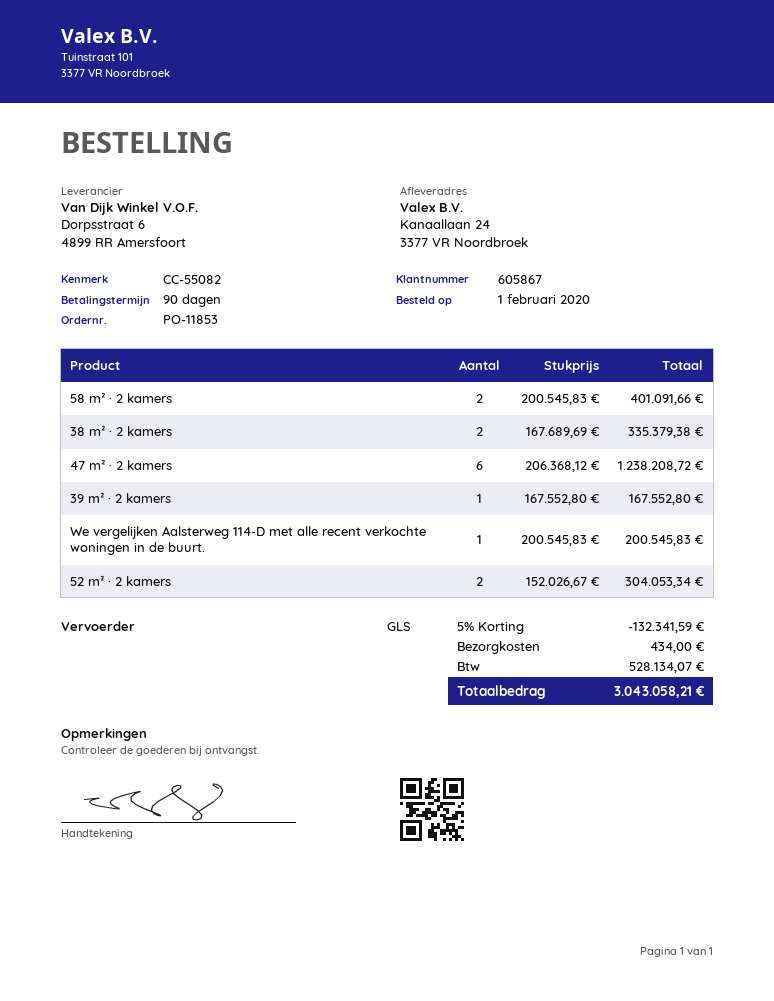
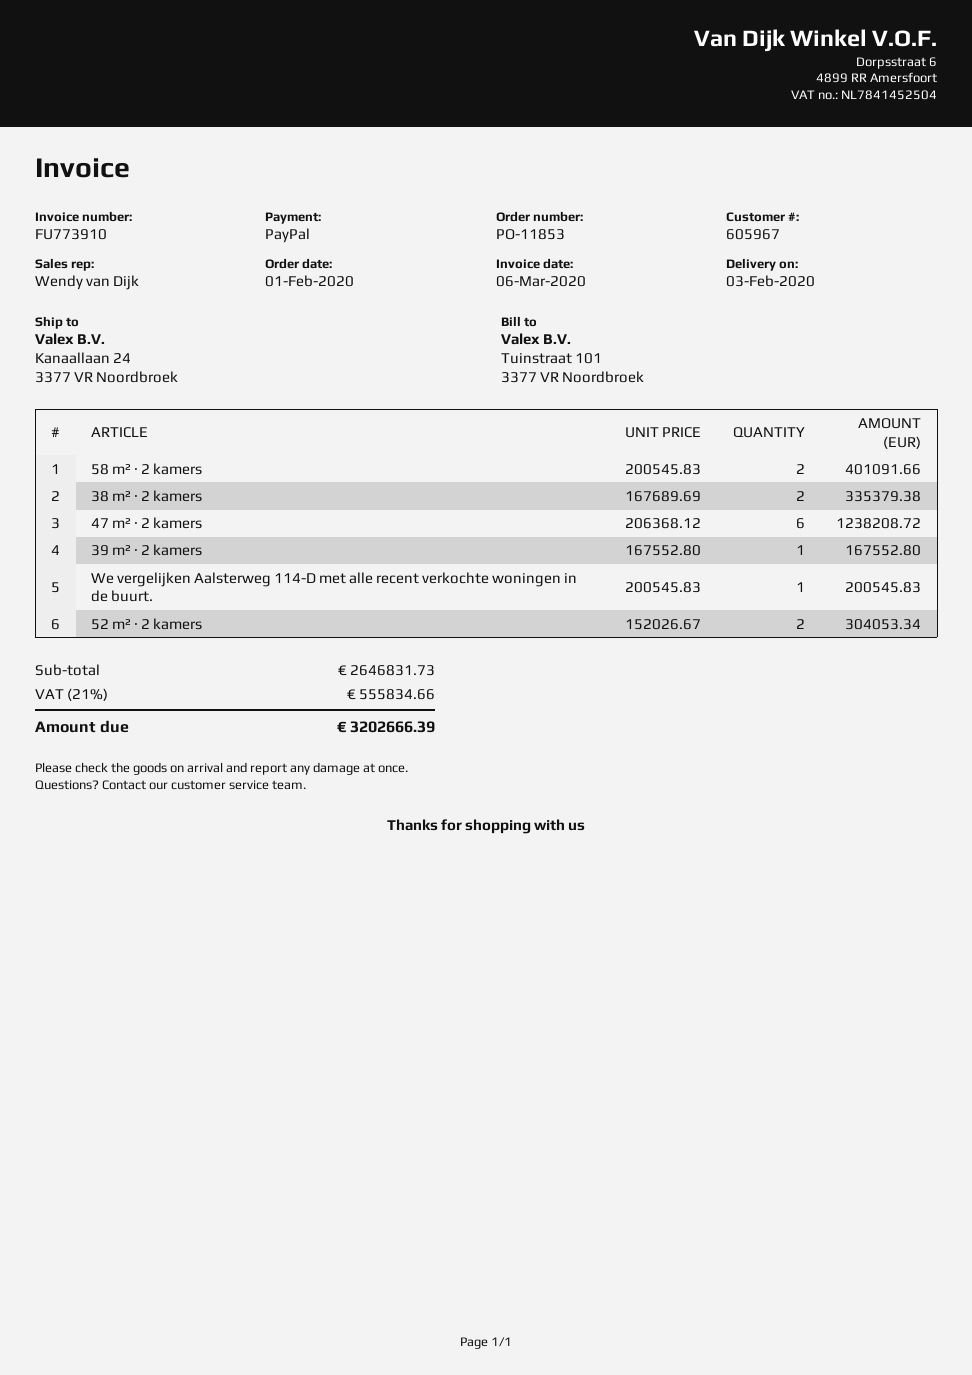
customer number: 605867 -> 605967
discount: 5% = 132341.59 -> none
shipping: 434.00 -> none
tax: 528134.07 -> 555834.66
total: 3043058.21 -> 3202666.39

